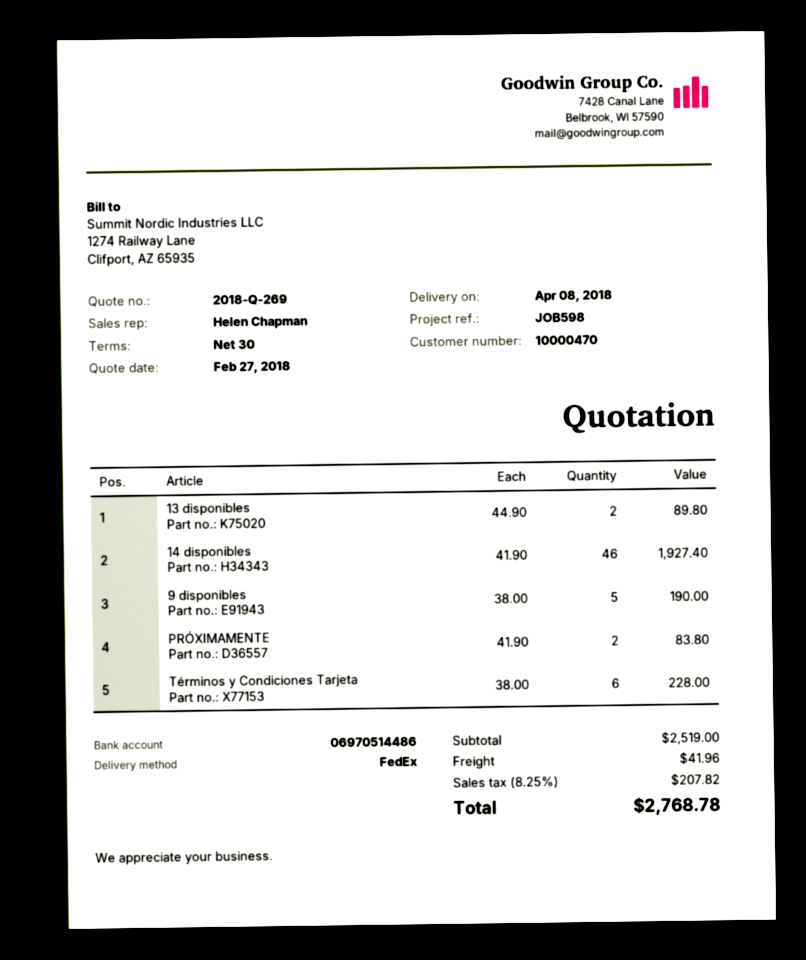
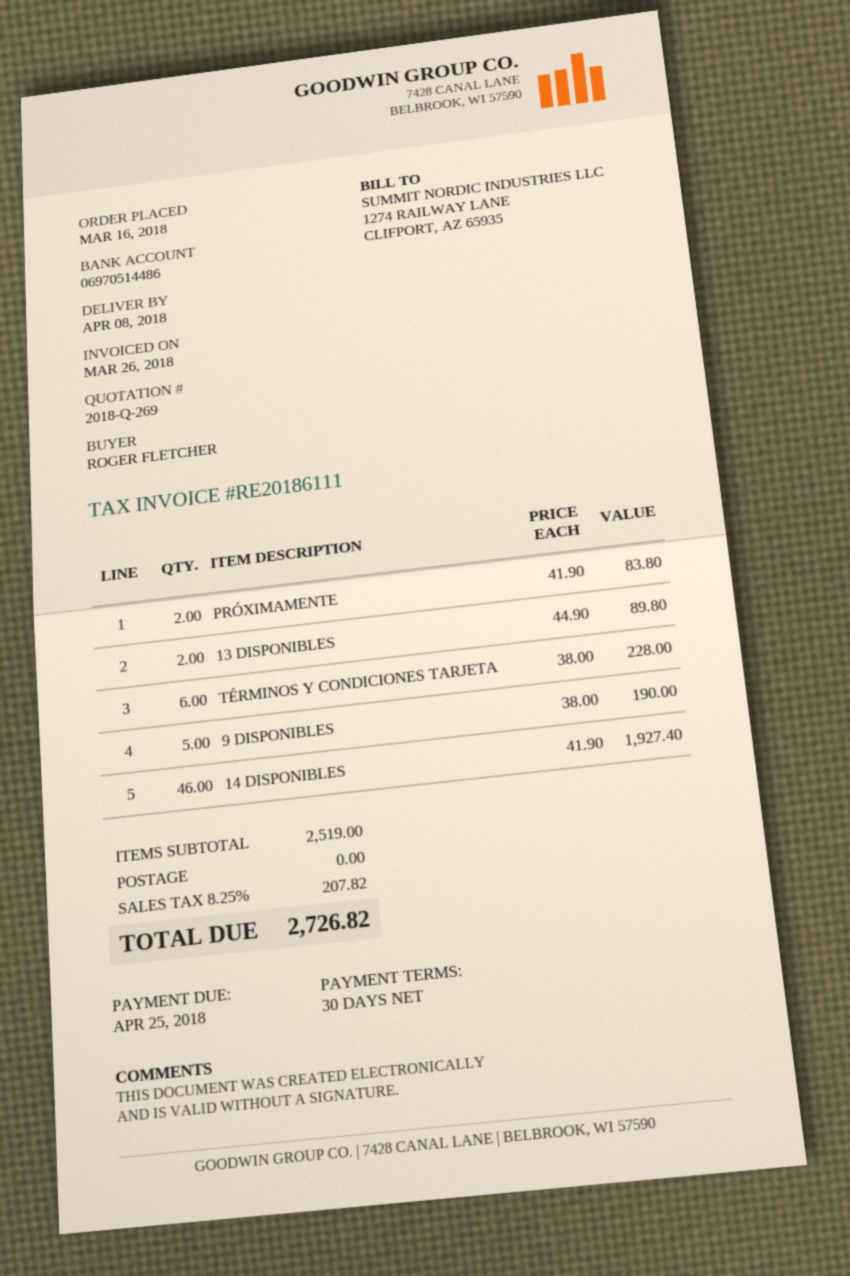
shipping: 41.96 -> 0.00
total: 2768.78 -> 2726.82

